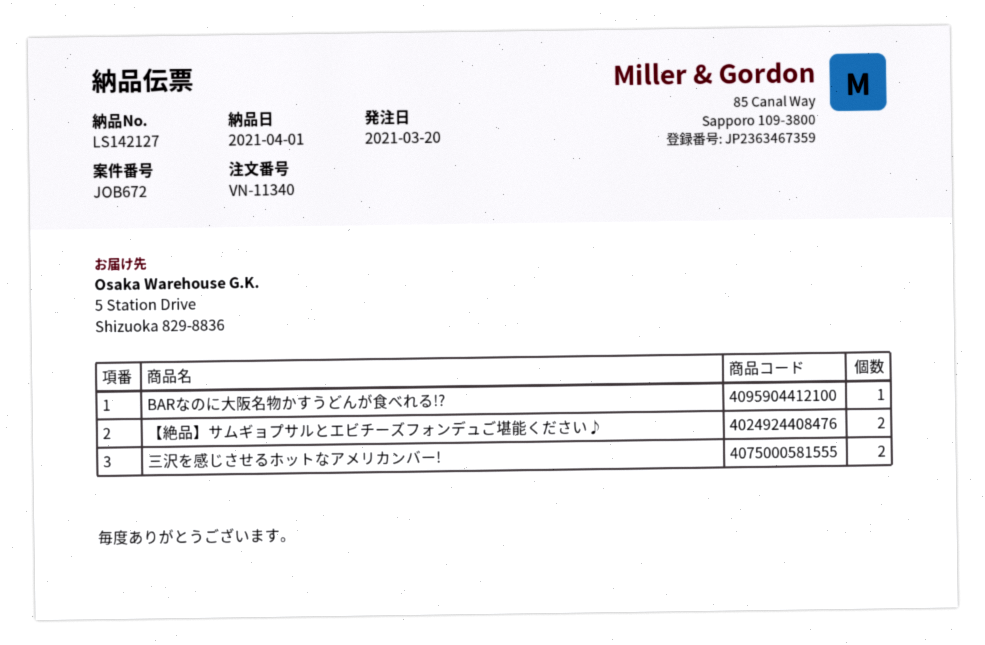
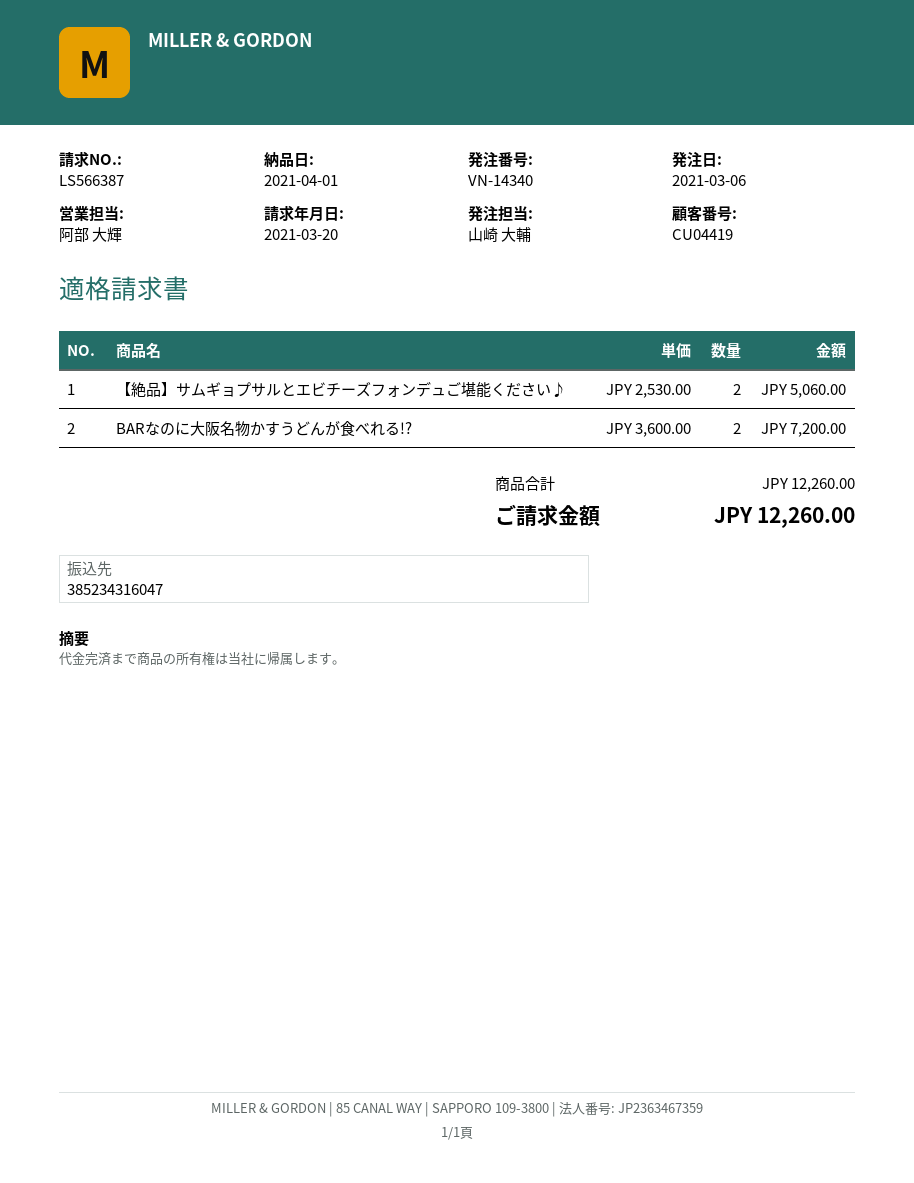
order number: VN-11340 -> VN-14340
order date: 2021-03-20 -> 2021-03-06
BARなのに大阪名物かすうどんが食べれる!?: 1 -> 2
三沢を感じさせるホットなアメリカンバー!: 2 -> none

